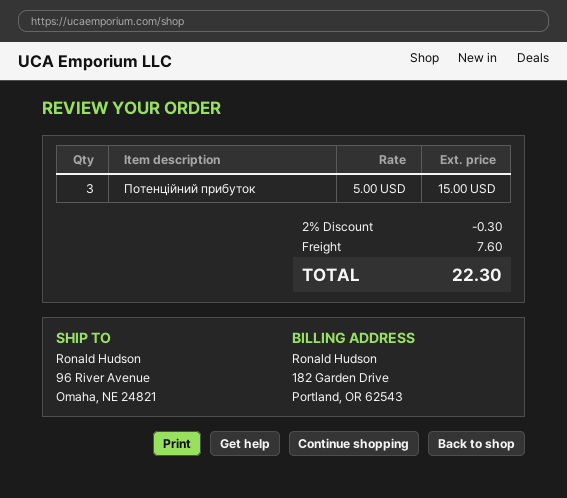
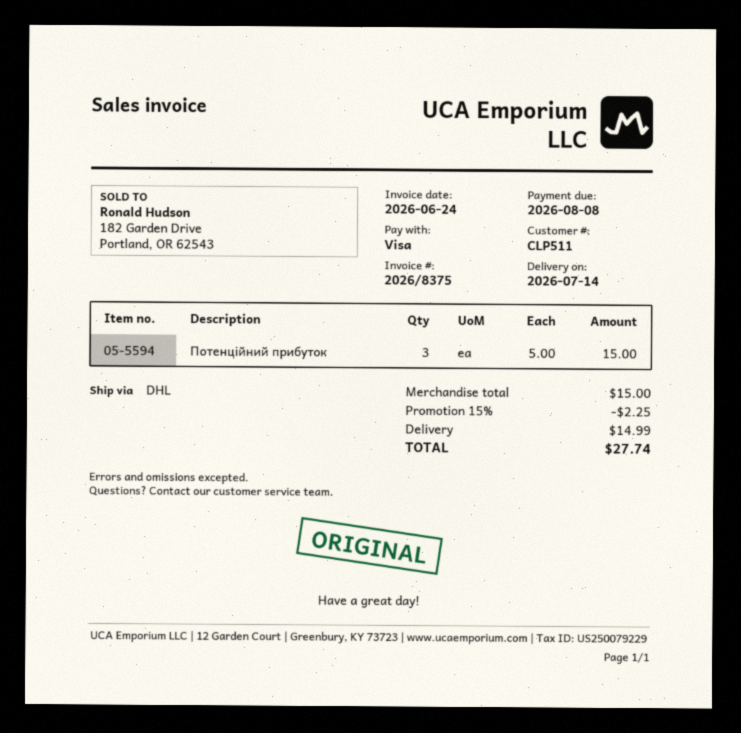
discount: 2% = 0.30 -> 15% = 2.25
shipping: 7.60 -> 14.99
total: 22.30 -> 27.74

